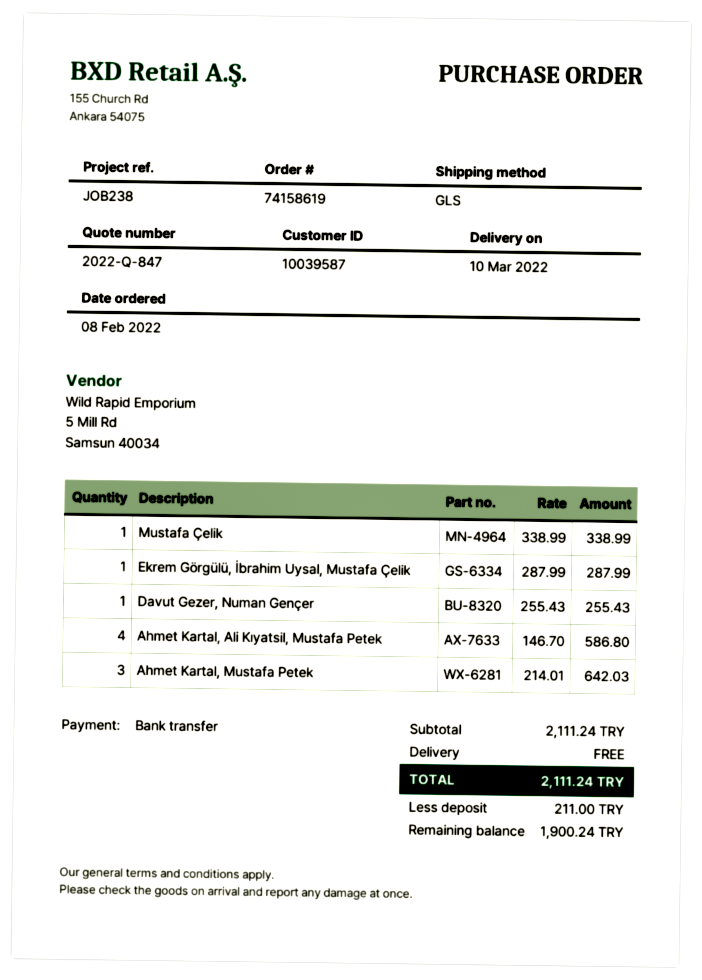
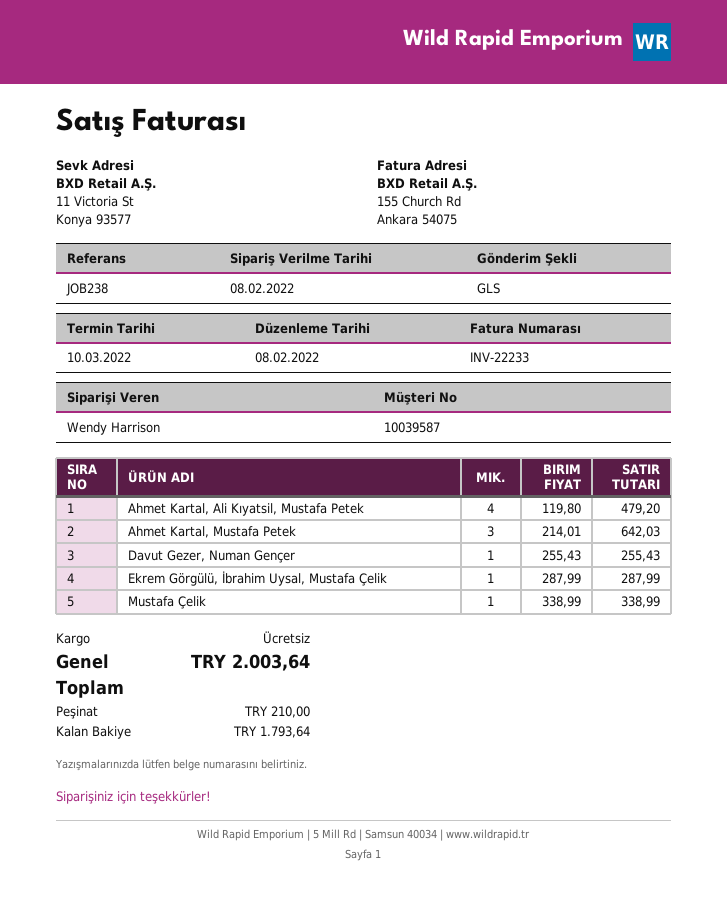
Ahmet Kartal, Ali Kıyatsil, Mustafa Petek: 4 x 146.70 = 586.80 -> 4 x 119.80 = 479.20
total: 2111.24 -> 2003.64
deposit: 211.00 -> 210.00
balance: 1900.24 -> 1793.64

